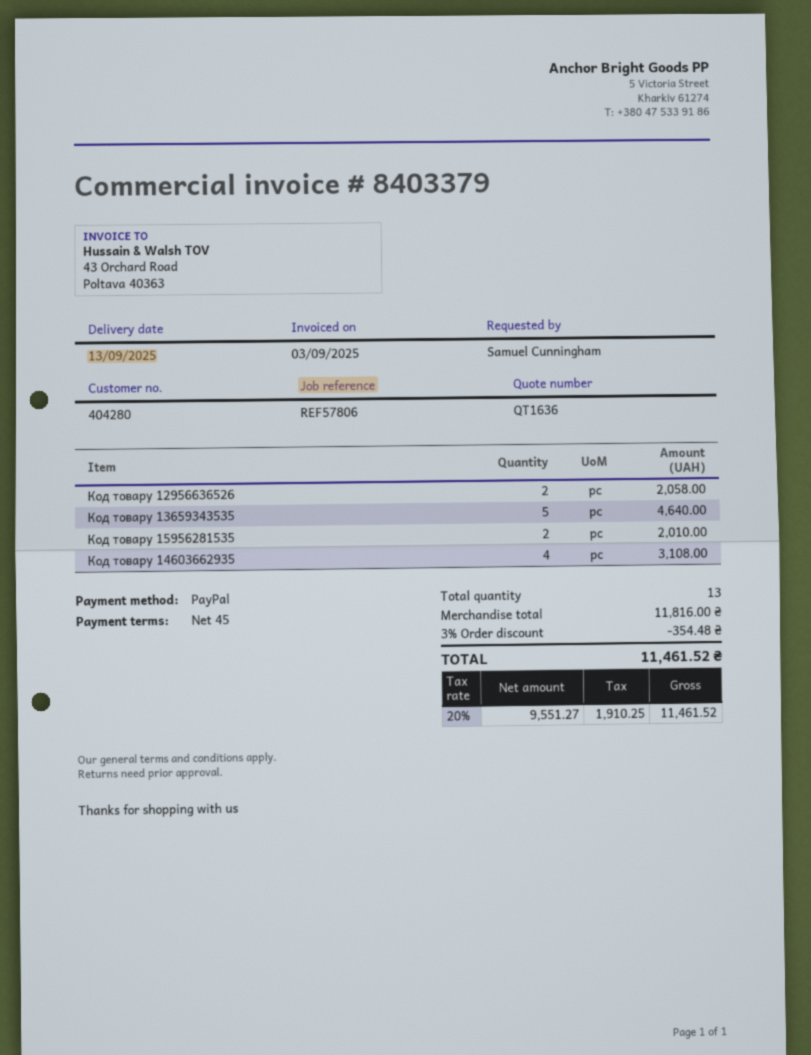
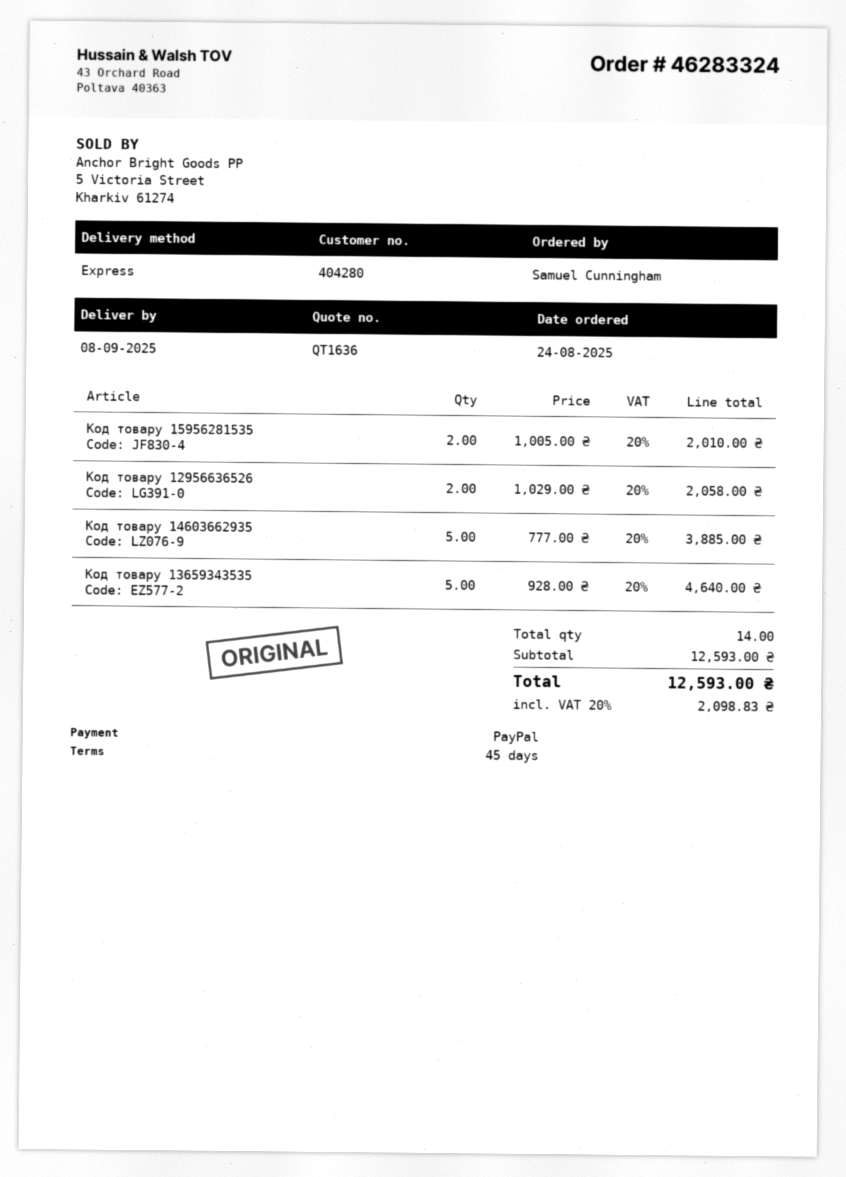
delivery date: 2025-09-13 -> 2025-09-08
Код товару 14603662935: 4 for 3108.00 -> 5 for 3885.00
total quantity: 13 -> 14
subtotal: 11816.00 -> 12593.00
discount: 3% = 354.48 -> none
tax: 20% = 1910.25 -> 20% = 2098.83
total: 11461.52 -> 12593.00

